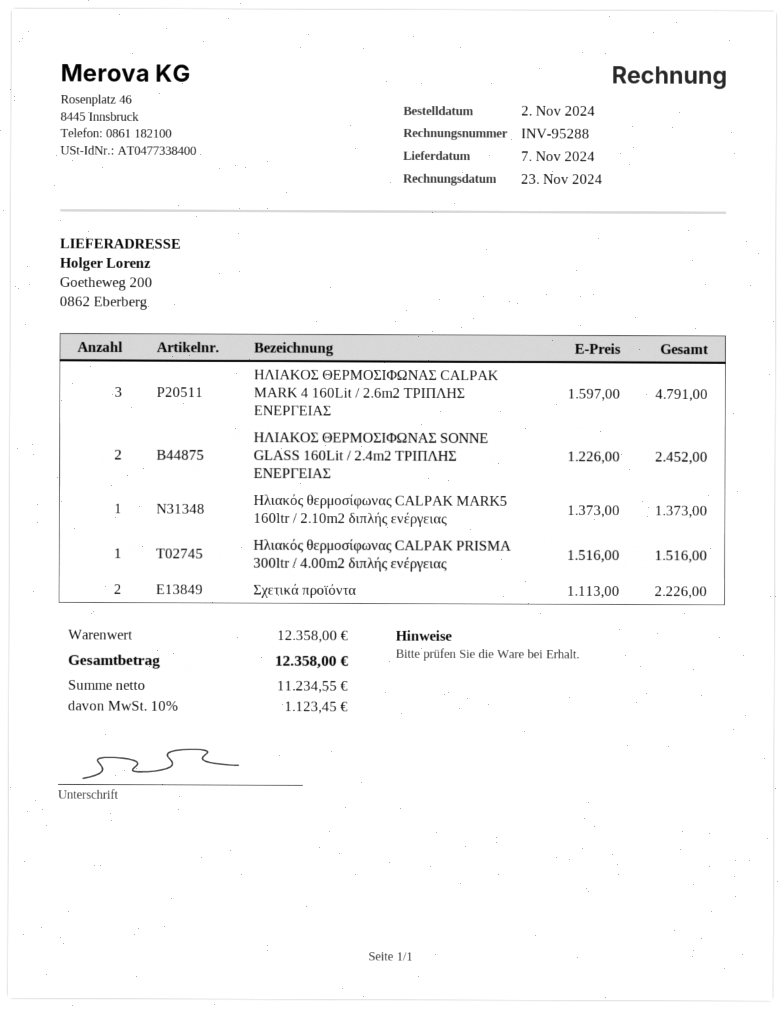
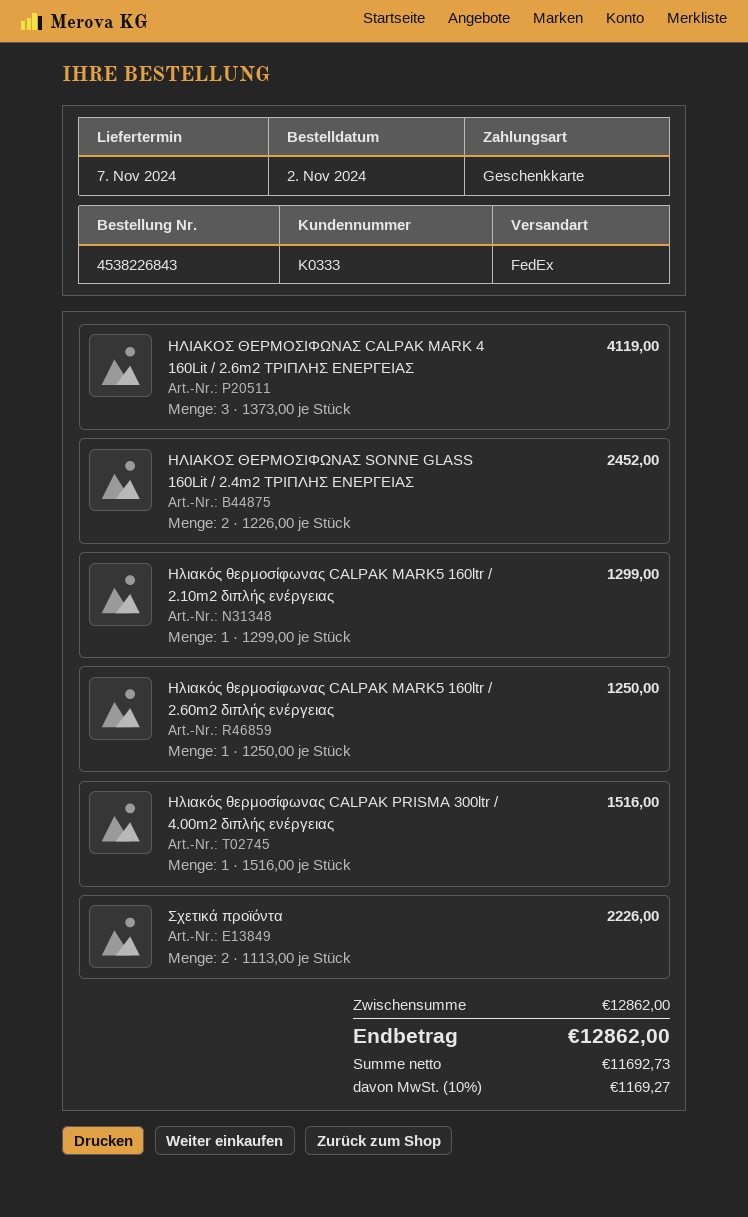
ΗΛΙΑΚΟΣ ΘΕΡΜΟΣΙΦΩΝΑΣ CALPAK MARK 4 160Lit / 2.6m2 ΤΡΙΠΛΗΣ ΕΝΕΡΓΕΙΑΣ: 3 x 1597.00 = 4791.00 -> 3 x 1373.00 = 4119.00
Ηλιακός θερμοσίφωνας CALPAK MARK5 160ltr / 2.10m2 διπλής ενέργειας: 1 x 1373.00 = 1373.00 -> 1 x 1299.00 = 1299.00
Ηλιακός θερμοσίφωνας CALPAK MARK5 160ltr / 2.60m2 διπλής ενέργειας: none -> 1 x 1250.00 = 1250.00
subtotal: 12358.00 -> 12862.00
net: 11234.55 -> 11692.73
tax: 10% = 1123.45 -> 10% = 1169.27
total: 12358.00 -> 12862.00

